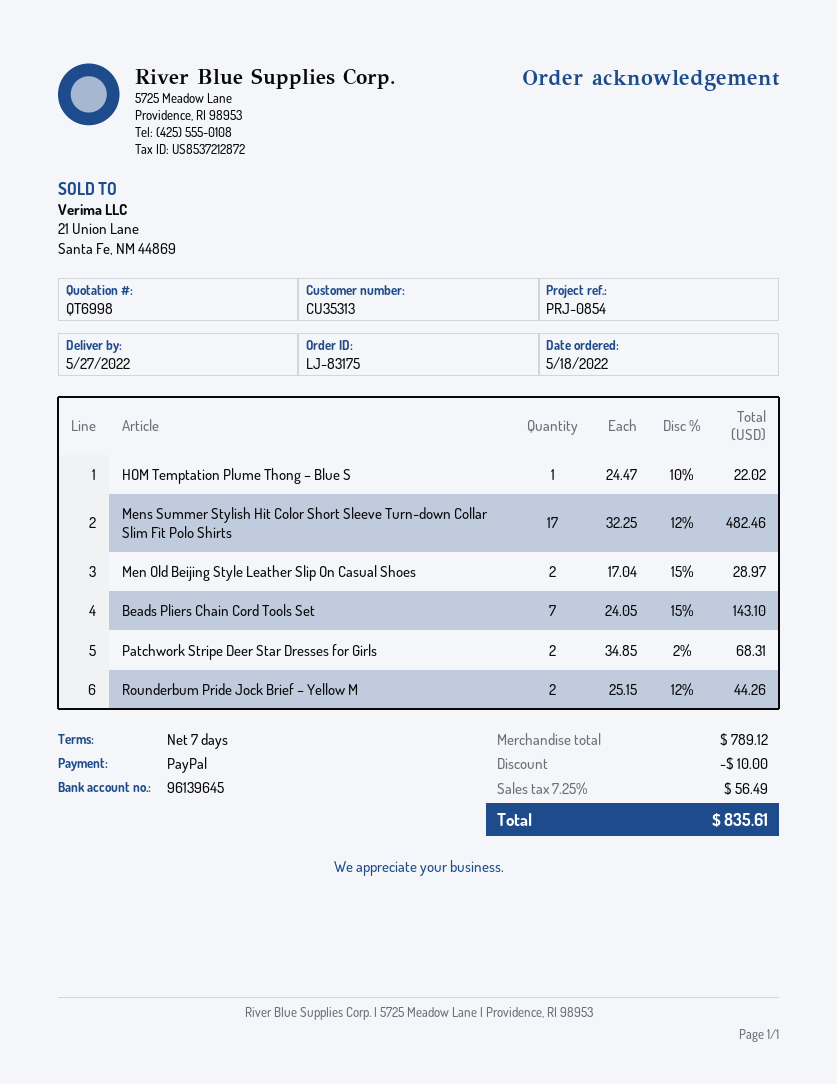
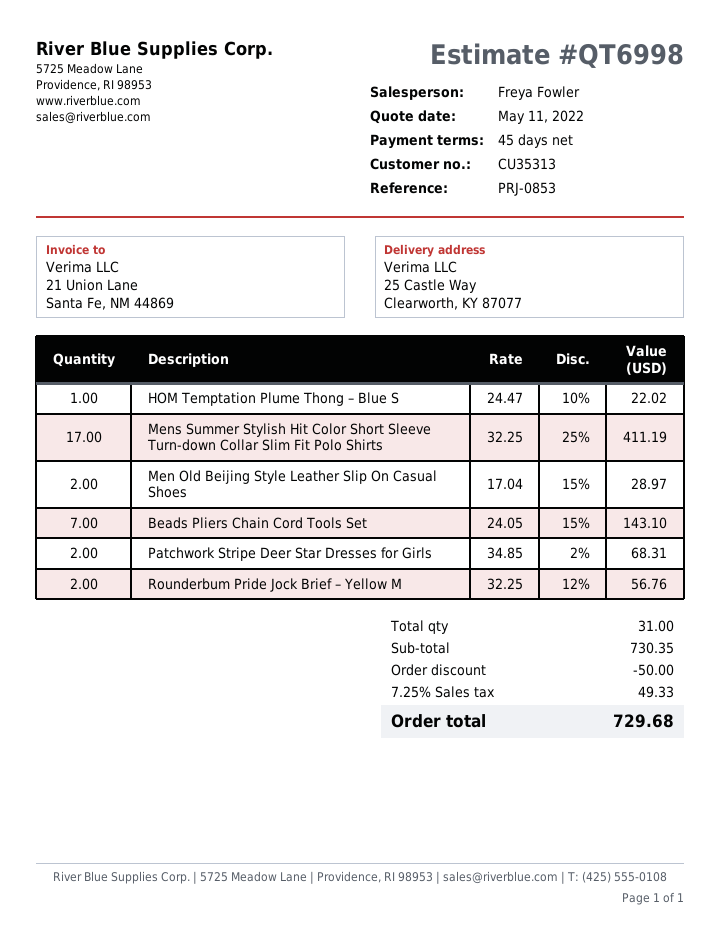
payment terms: 7 days -> 45 days
reference: PRJ-0854 -> PRJ-0853
Mens Summer Stylish Hit Color Short Sleeve Turn-down Collar Slim Fit Polo Shirts: 17 x 32.25 - 12% = 482.46 -> 17 x 32.25 - 25% = 411.19
Rounderbum Pride Jock Brief – Yellow M: 2 x 25.15 - 12% = 44.26 -> 2 x 32.25 - 12% = 56.76
subtotal: 789.12 -> 730.35
discount: 10.00 -> 50.00
tax: 7.25% = 56.49 -> 7.25% = 49.33
total: 835.61 -> 729.68

